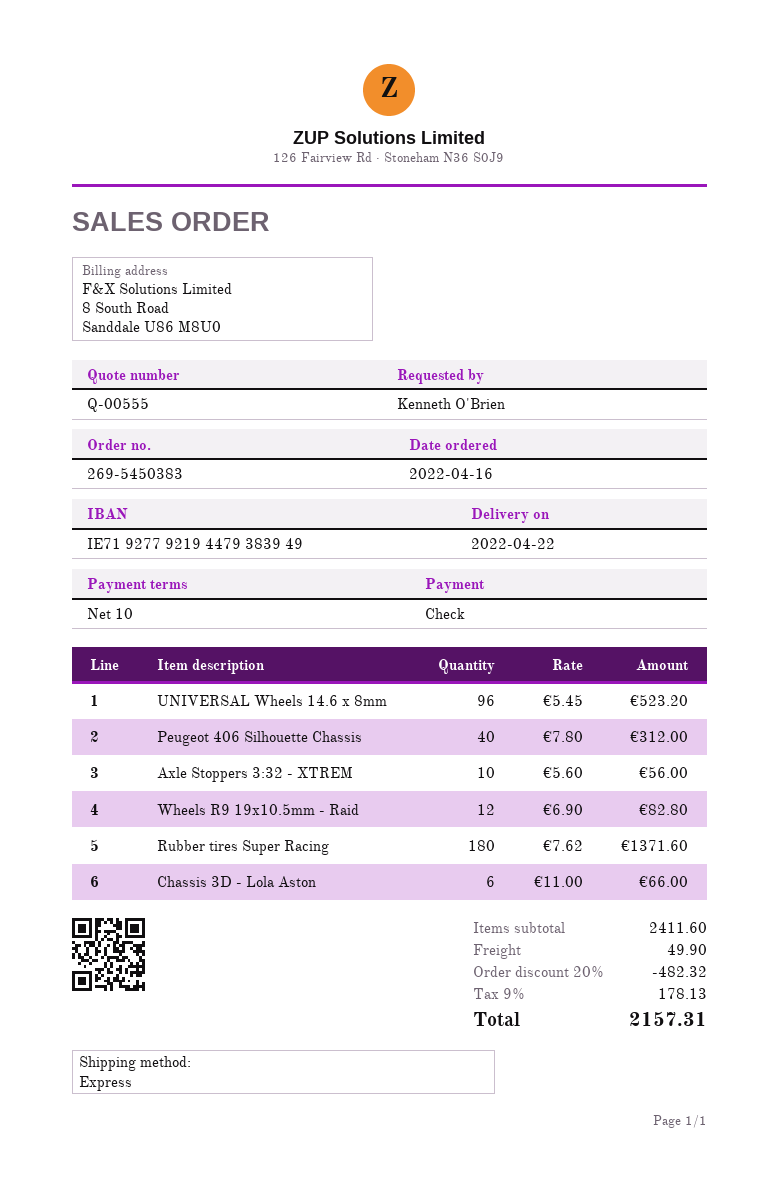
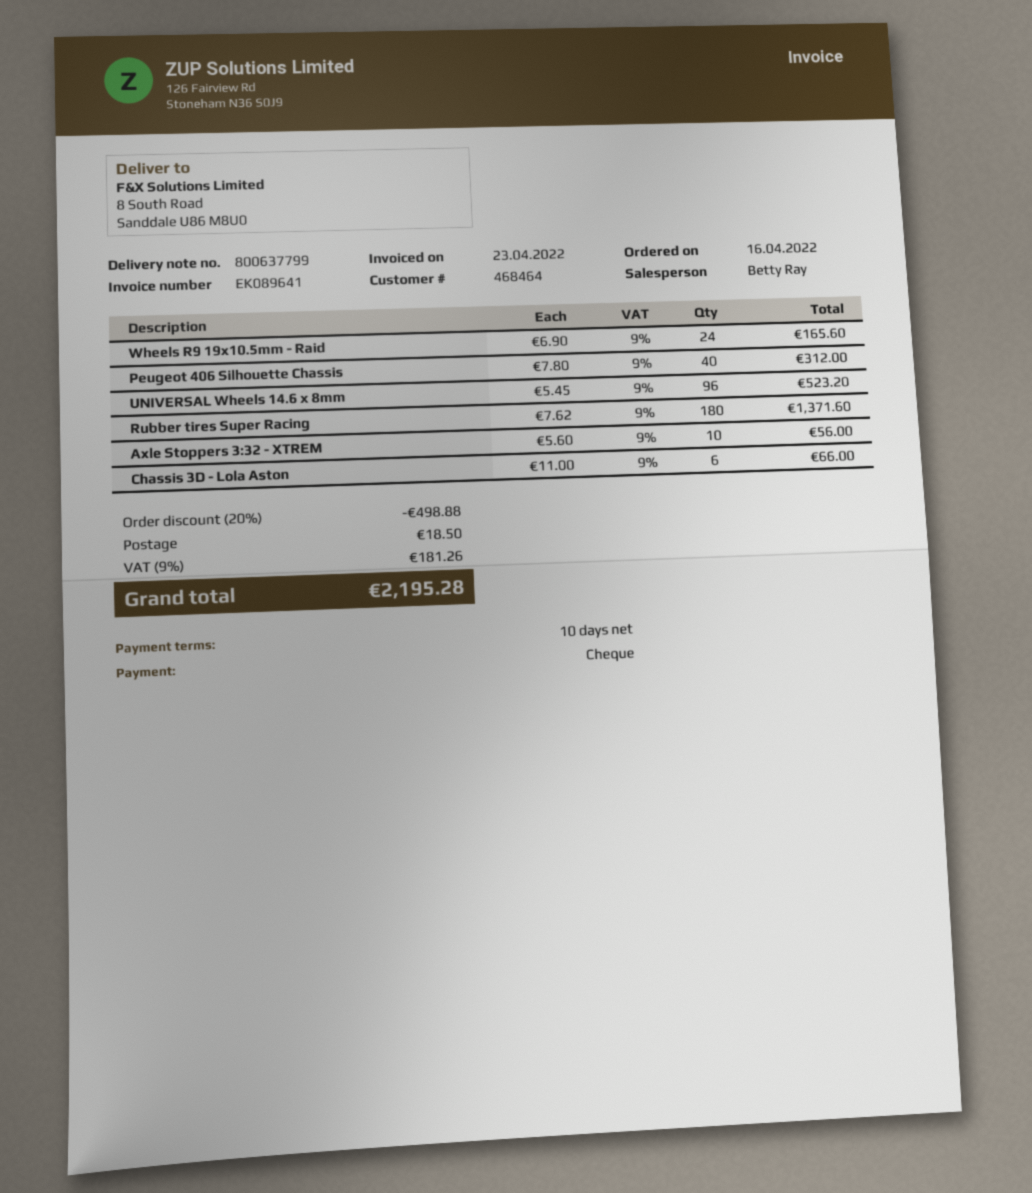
Wheels R9 19x10.5mm - Raid: 12 x 6.90 = 82.80 -> 24 x 6.90 = 165.60
discount: 20% = 482.32 -> 20% = 498.88
shipping: 49.90 -> 18.50
tax: 9% = 178.13 -> 9% = 181.26
total: 2157.31 -> 2195.28

